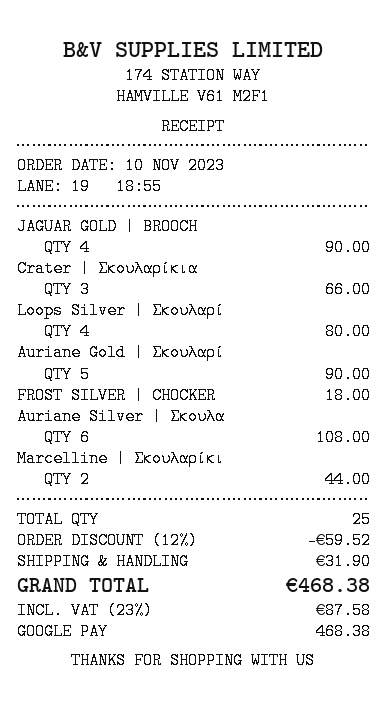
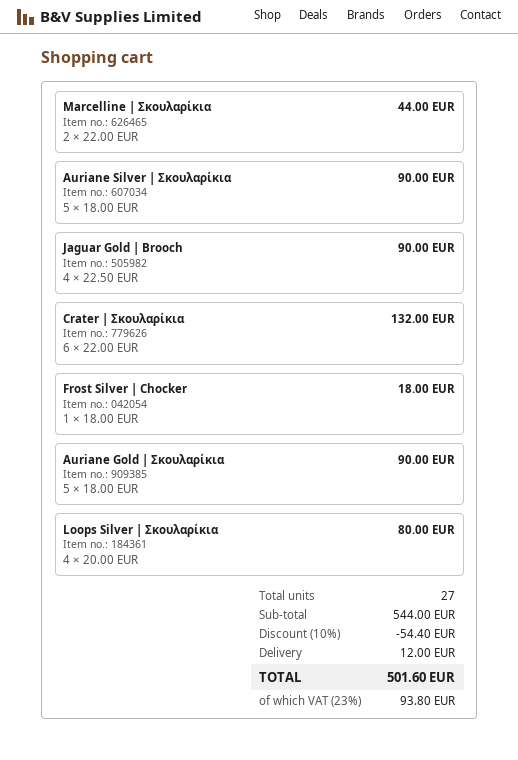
Crater | Σκουλαρίκια: 3 for 66.00 -> 6 for 132.00
Auriane Silver | Σκουλα: 6 for 108.00 -> 5 for 90.00
total quantity: 25 -> 27
discount: 12% = 59.52 -> 10% = 54.40
shipping: 31.90 -> 12.00
tax: 23% = 87.58 -> 23% = 93.80
total: 468.38 -> 501.60

